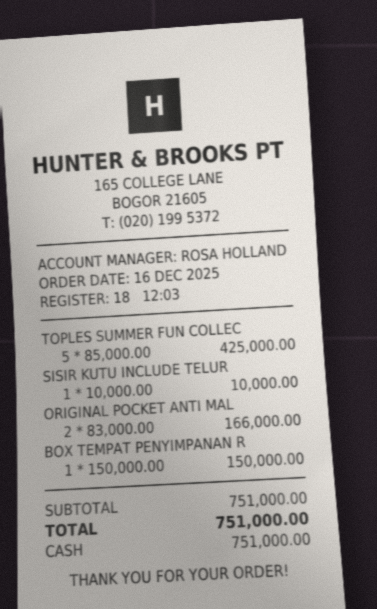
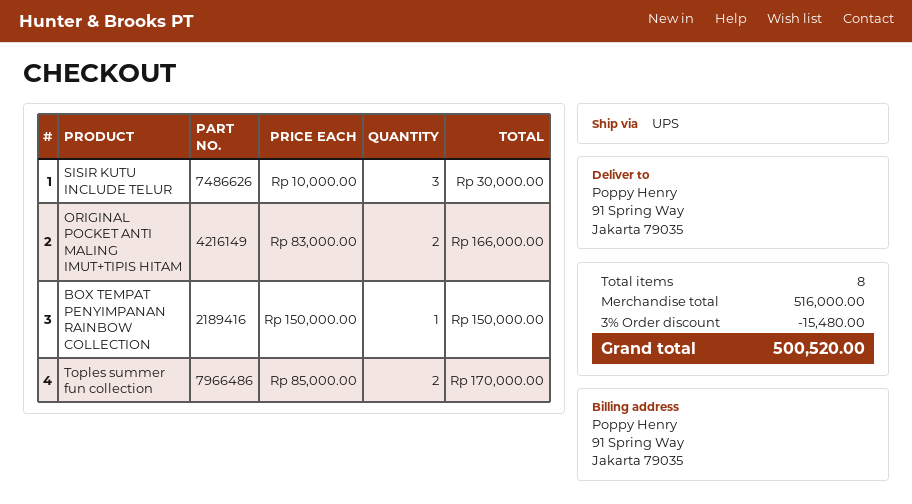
TOPLES SUMMER FUN COLLEC: 5 x 85000.00 = 425000.00 -> 2 x 85000.00 = 170000.00
SISIR KUTU INCLUDE TELUR: 1 x 10000.00 = 10000.00 -> 3 x 10000.00 = 30000.00
subtotal: 751000.00 -> 516000.00
discount: none -> 3% = 15480.00
total: 751000.00 -> 500520.00

